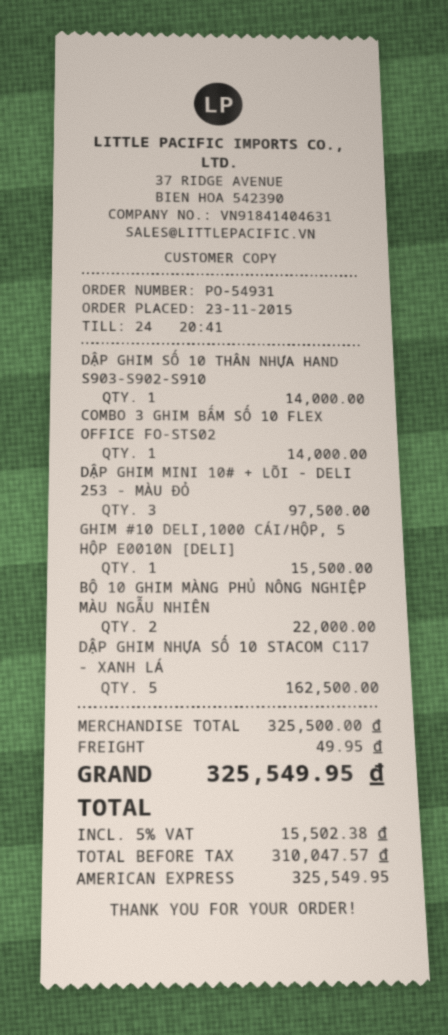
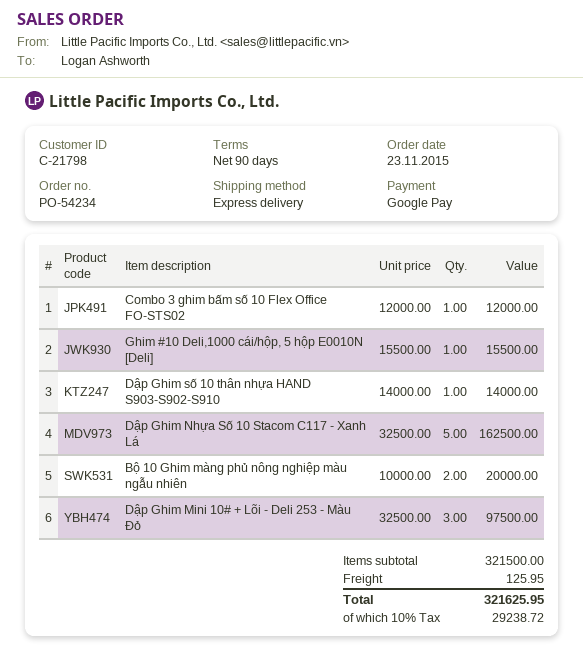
order number: PO-54931 -> PO-54234
payment method: American Express -> Google Pay
COMBO 3 GHIM BẤM SỐ 10 FLEX OFFICE FO-STS02: 1 for 14000.00 -> 1 for 12000.00
BỘ 10 GHIM MÀNG PHỦ NÔNG NGHIỆP MÀU NGẪU NHIÊN: 2 for 22000.00 -> 2 for 20000.00
subtotal: 325500.00 -> 321500.00
shipping: 49.95 -> 125.95
tax: 5% = 15502.38 -> 10% = 29238.72
total: 325549.95 -> 321625.95

